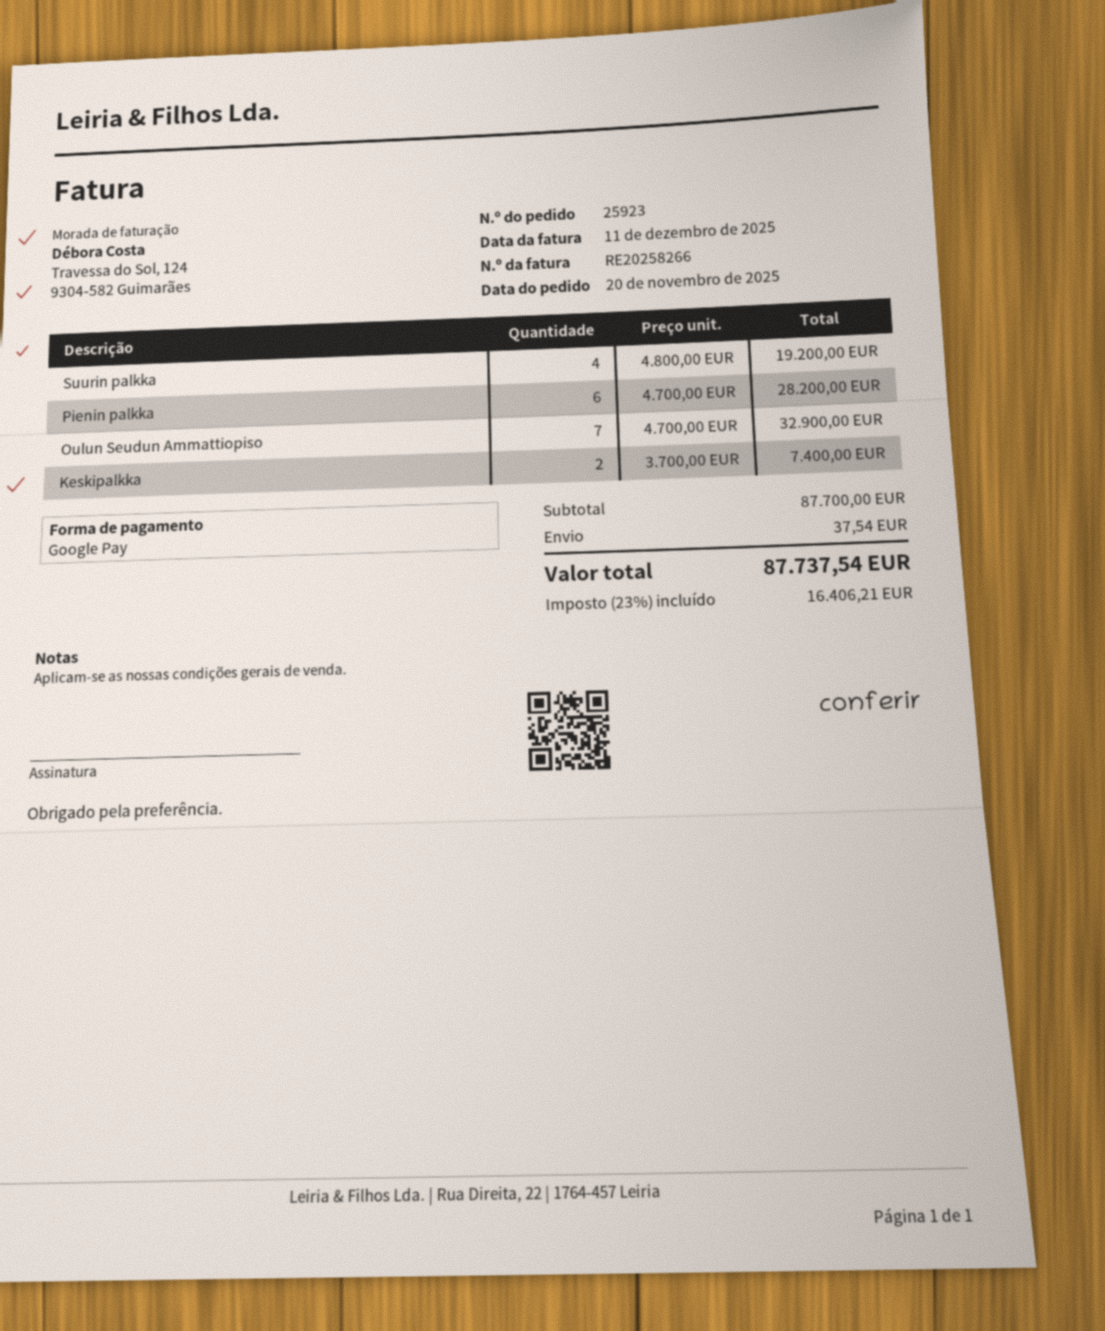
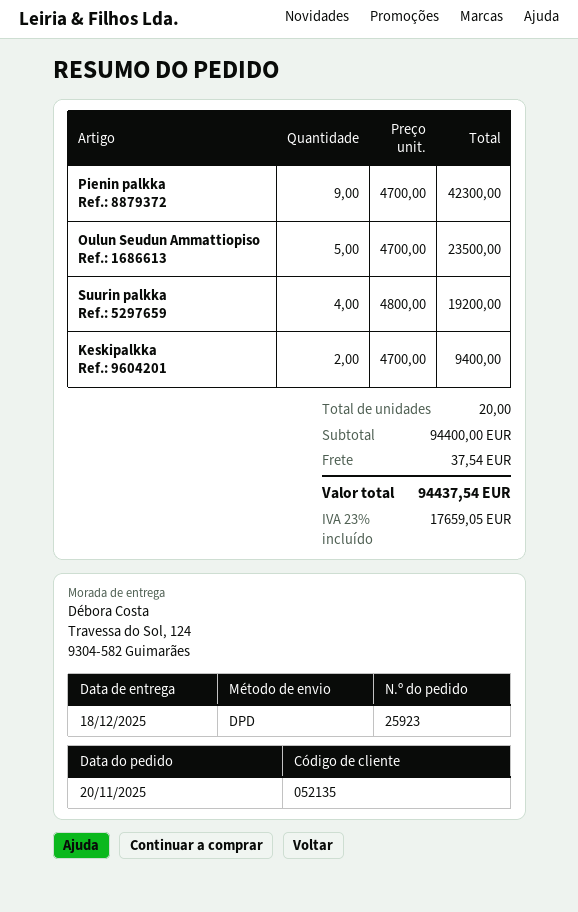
Pienin palkka: 6 x 4700.00 = 28200.00 -> 9 x 4700.00 = 42300.00
Oulun Seudun Ammattiopiso: 7 x 4700.00 = 32900.00 -> 5 x 4700.00 = 23500.00
Keskipalkka: 2 x 3700.00 = 7400.00 -> 2 x 4700.00 = 9400.00
subtotal: 87700.00 -> 94400.00
tax: 23% = 16406.21 -> 23% = 17659.05
total: 87737.54 -> 94437.54

